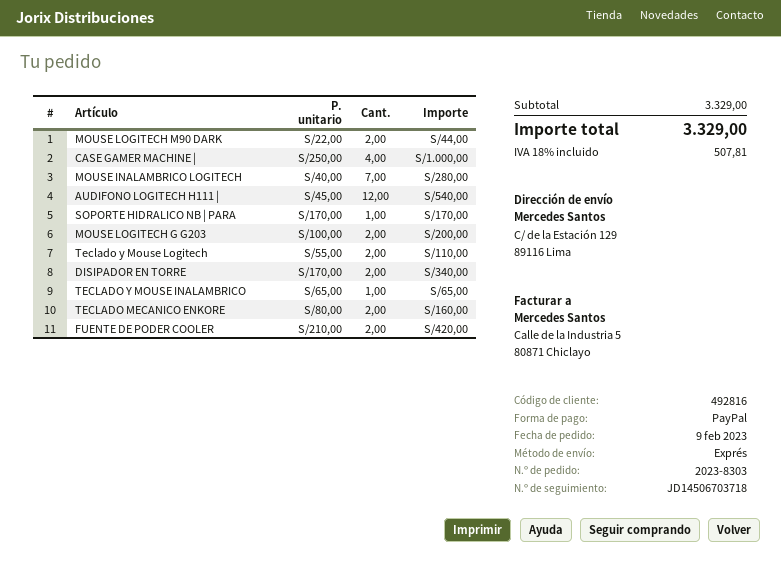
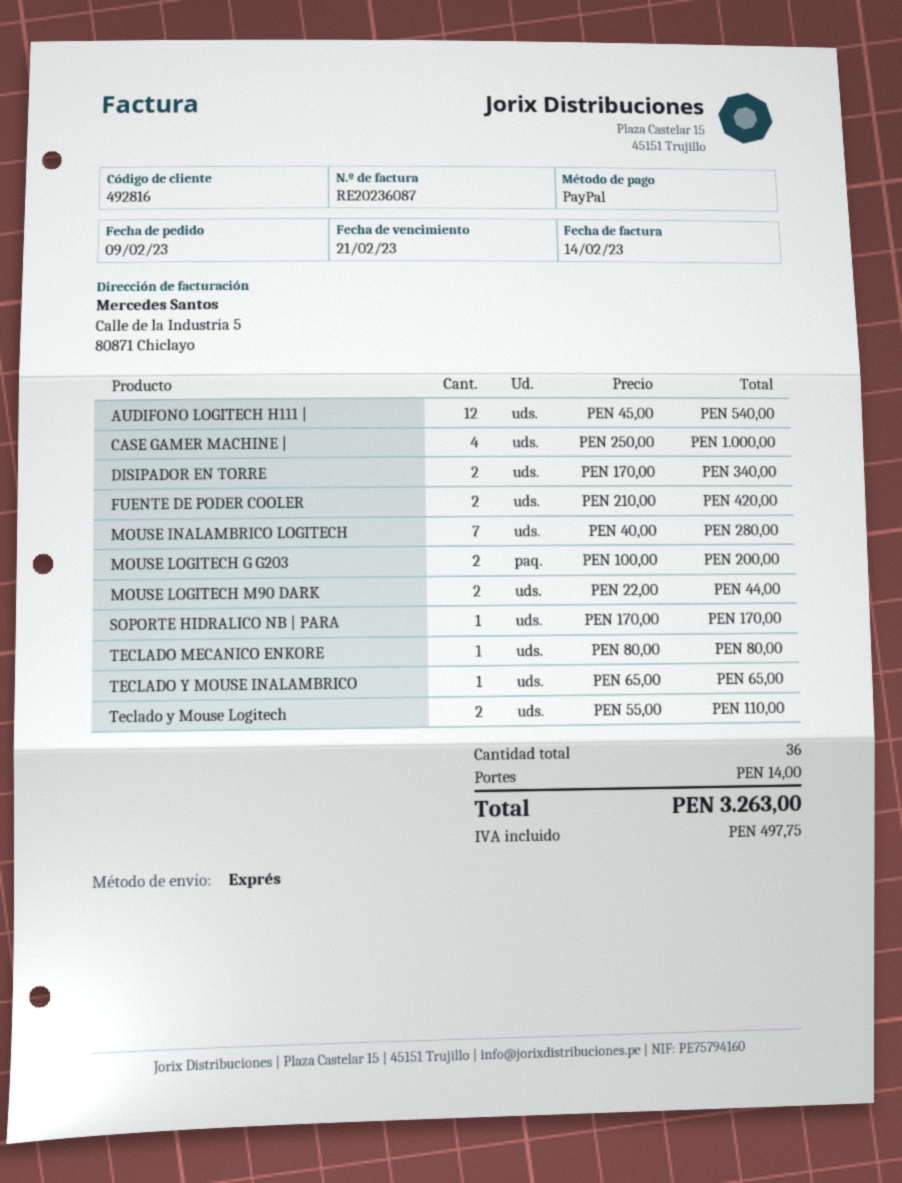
TECLADO MECANICO ENKORE: 2 x 80.00 = 160.00 -> 1 x 80.00 = 80.00
shipping: none -> 14.00
tax: 507.81 -> 497.75
total: 3329.00 -> 3263.00

